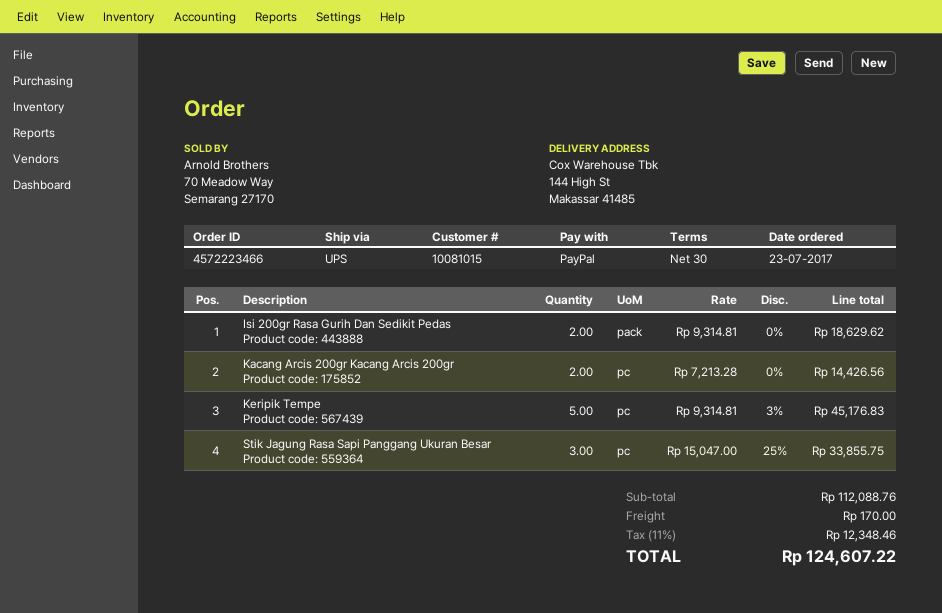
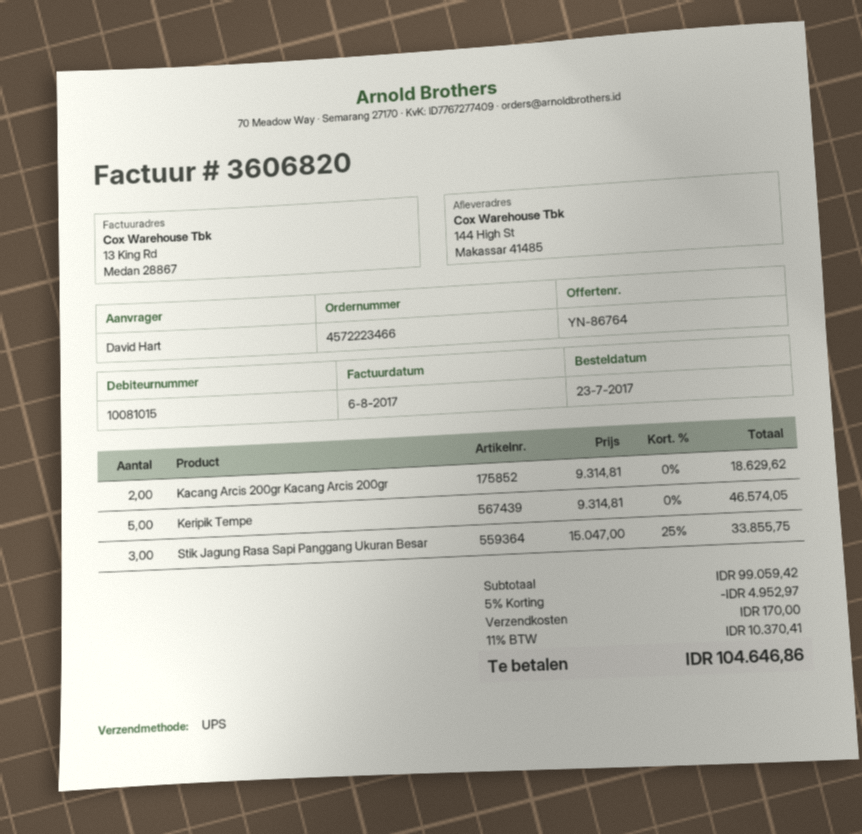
Isi 200gr Rasa Gurih Dan Sedikit Pedas: 2 x 9314.81 = 18629.62 -> none
Kacang Arcis 200gr Kacang Arcis 200gr: 2 x 7213.28 = 14426.56 -> 2 x 9314.81 = 18629.62
Keripik Tempe: 5 x 9314.81 - 3% = 45176.83 -> 5 x 9314.81 = 46574.05
subtotal: 112088.76 -> 99059.42
discount: none -> 5% = 4952.97
tax: 11% = 12348.46 -> 11% = 10370.41
total: 124607.22 -> 104646.86

